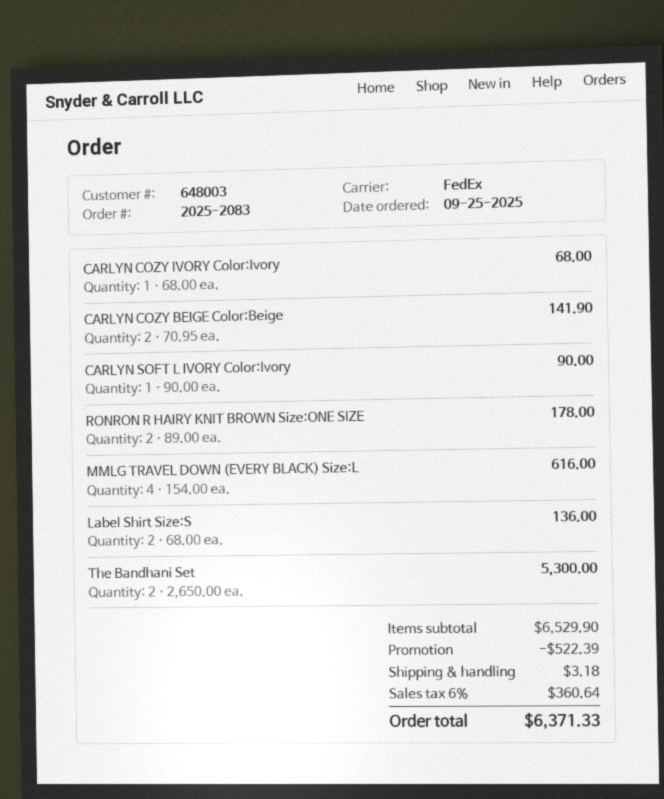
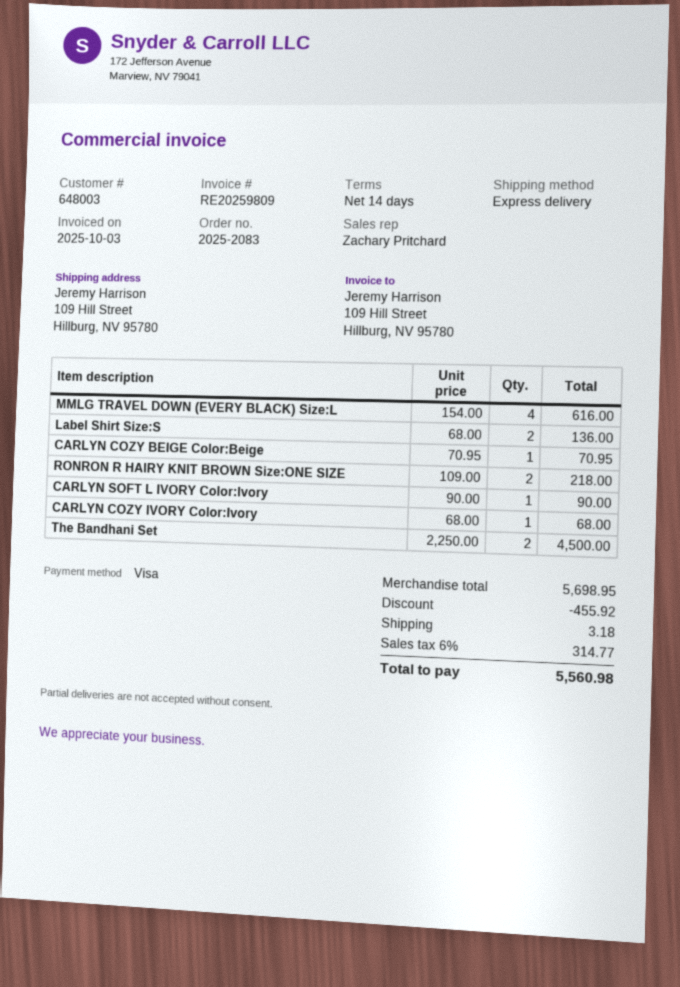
shipping method: FedEx -> express
CARLYN COZY BEIGE Color:Beige: 2 x 70.95 = 141.90 -> 1 x 70.95 = 70.95
RONRON R HAIRY KNIT BROWN Size:ONE SIZE: 2 x 89.00 = 178.00 -> 2 x 109.00 = 218.00
The Bandhani Set: 2 x 2650.00 = 5300.00 -> 2 x 2250.00 = 4500.00
subtotal: 6529.90 -> 5698.95
discount: 522.39 -> 455.92
tax: 6% = 360.64 -> 6% = 314.77
total: 6371.33 -> 5560.98

